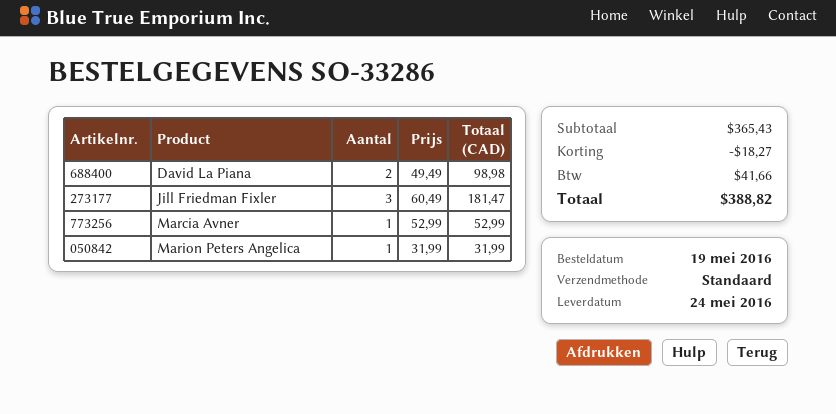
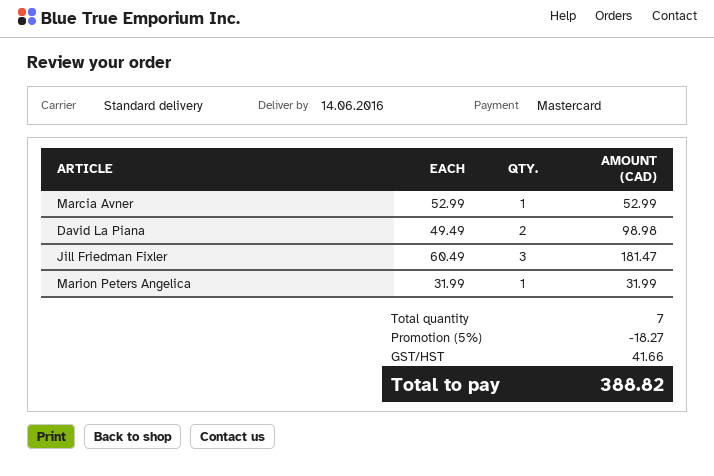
delivery date: 2016-05-24 -> 2016-06-14

